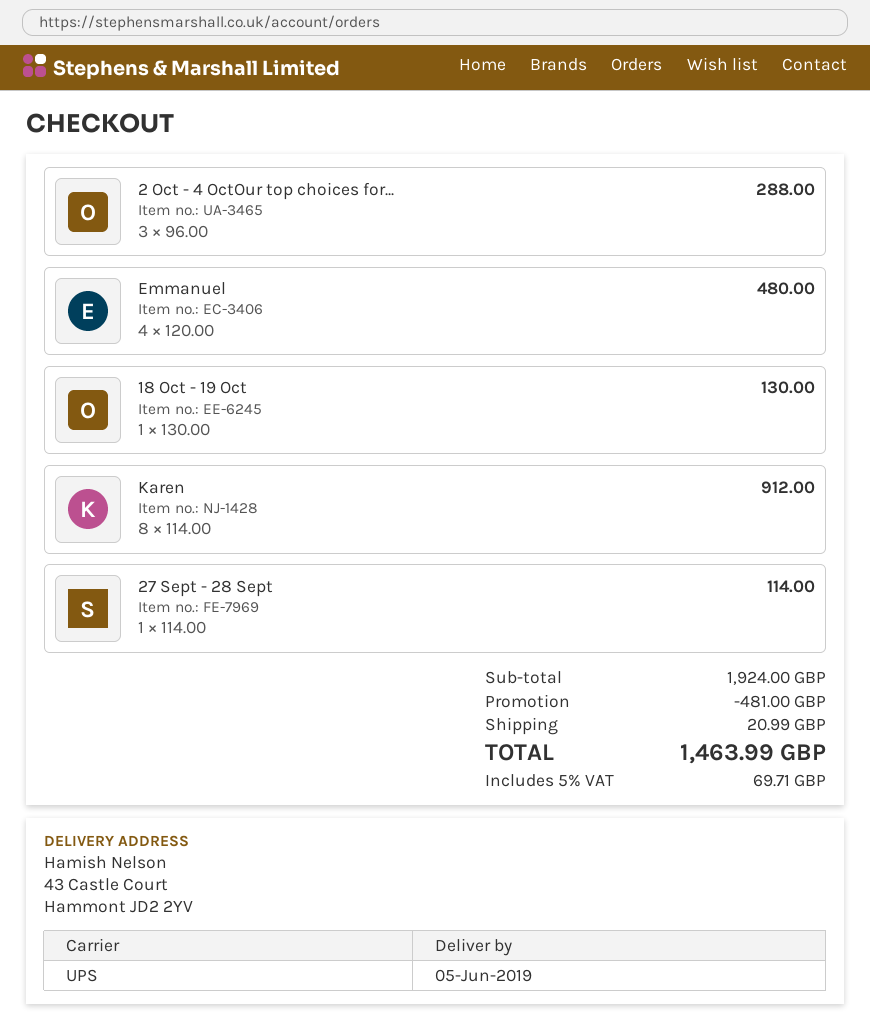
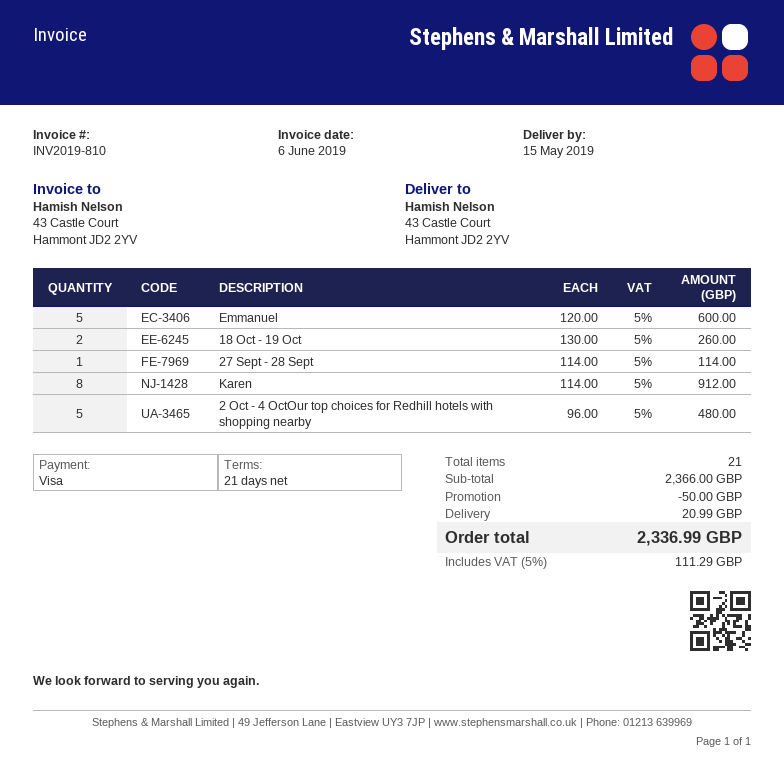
delivery date: 2019-06-05 -> 2019-05-15
2 Oct - 4 OctOur top choices for...: 3 x 96.00 = 288.00 -> 5 x 96.00 = 480.00
Emmanuel: 4 x 120.00 = 480.00 -> 5 x 120.00 = 600.00
18 Oct - 19 Oct: 1 x 130.00 = 130.00 -> 2 x 130.00 = 260.00
subtotal: 1924.00 -> 2366.00
discount: 481.00 -> 50.00
tax: 5% = 69.71 -> 5% = 111.29
total: 1463.99 -> 2336.99

